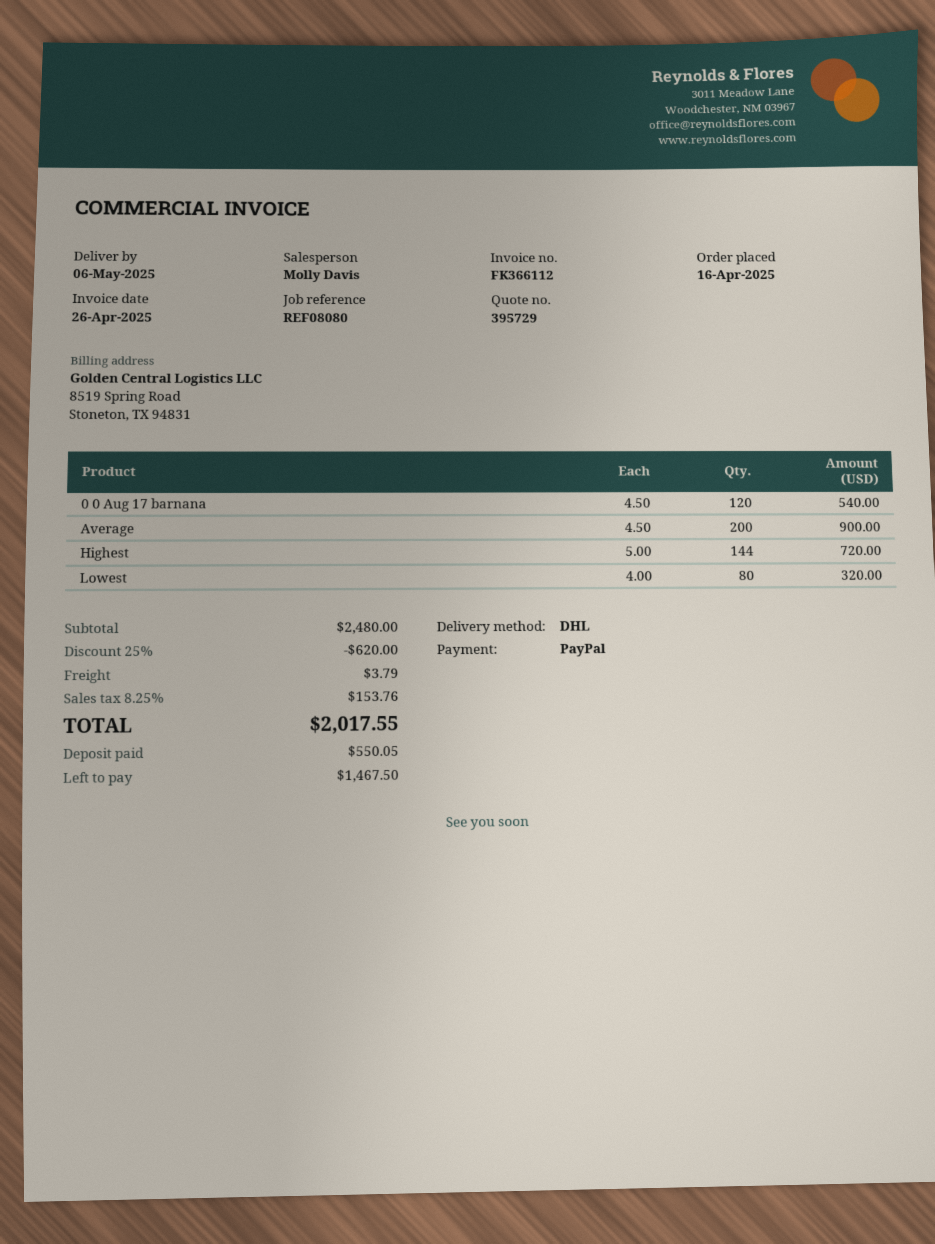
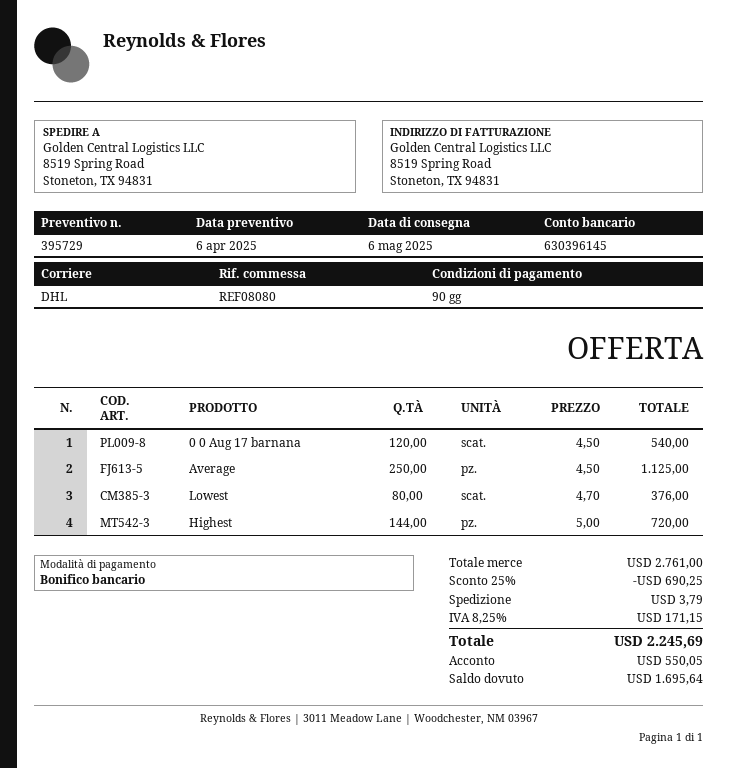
payment method: PayPal -> bank transfer
Average: 200 x 4.50 = 900.00 -> 250 x 4.50 = 1125.00
Lowest: 80 x 4.00 = 320.00 -> 80 x 4.70 = 376.00
subtotal: 2480.00 -> 2761.00
discount: 25% = 620.00 -> 25% = 690.25
tax: 8.25% = 153.76 -> 8.25% = 171.15
total: 2017.55 -> 2245.69
balance: 1467.50 -> 1695.64

